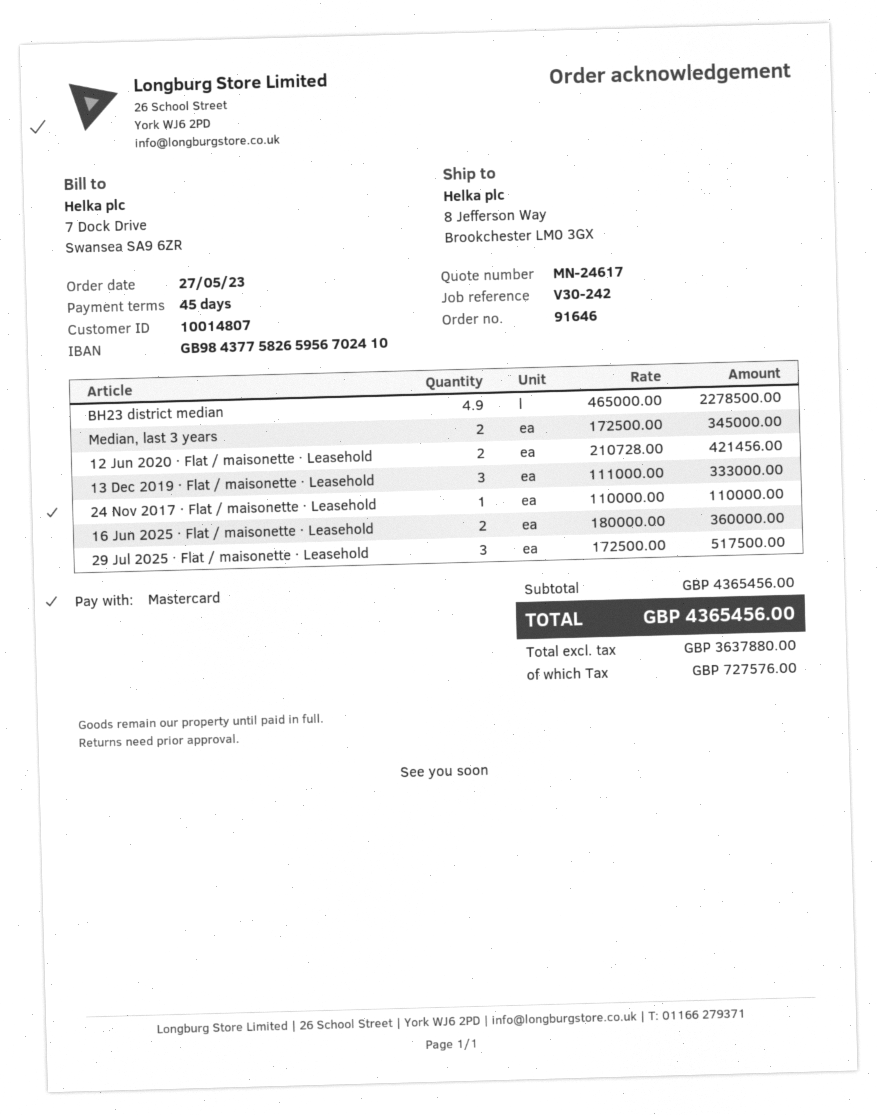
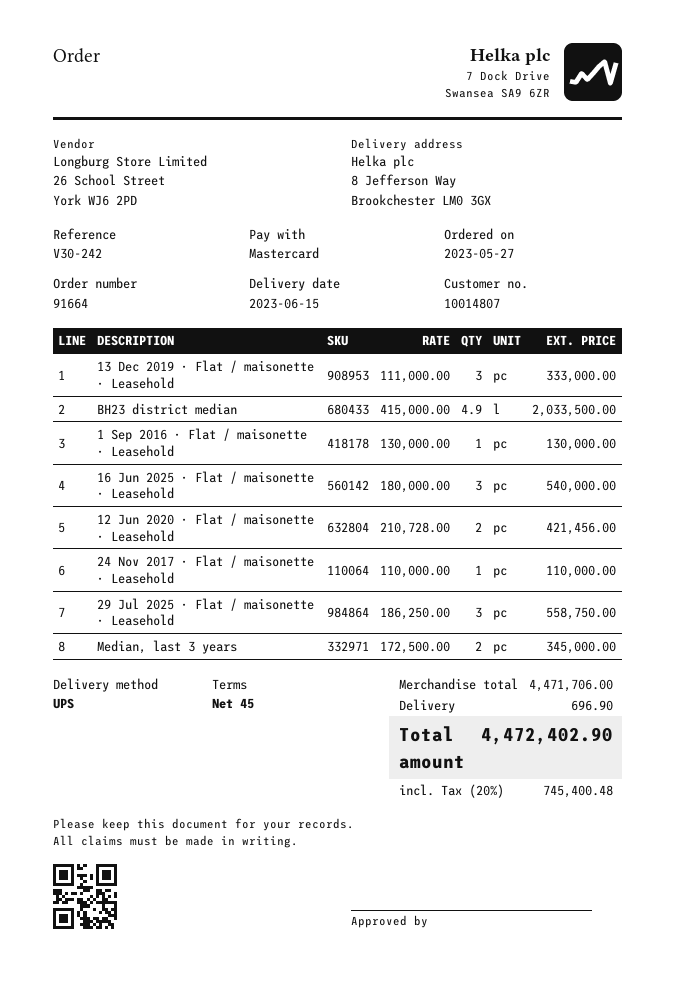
order number: 91646 -> 91664
BH23 district median: 4.9 x 465000.00 = 2278500.00 -> 4.9 x 415000.00 = 2033500.00
16 Jun 2025 · Flat / maisonette · Leasehold: 2 x 180000.00 = 360000.00 -> 3 x 180000.00 = 540000.00
29 Jul 2025 · Flat / maisonette · Leasehold: 3 x 172500.00 = 517500.00 -> 3 x 186250.00 = 558750.00
1 Sep 2016 · Flat / maisonette · Leasehold: none -> 1 x 130000.00 = 130000.00
subtotal: 4365456.00 -> 4471706.00
shipping: none -> 696.90
tax: 727576.00 -> 745400.48
total: 4365456.00 -> 4472402.90

